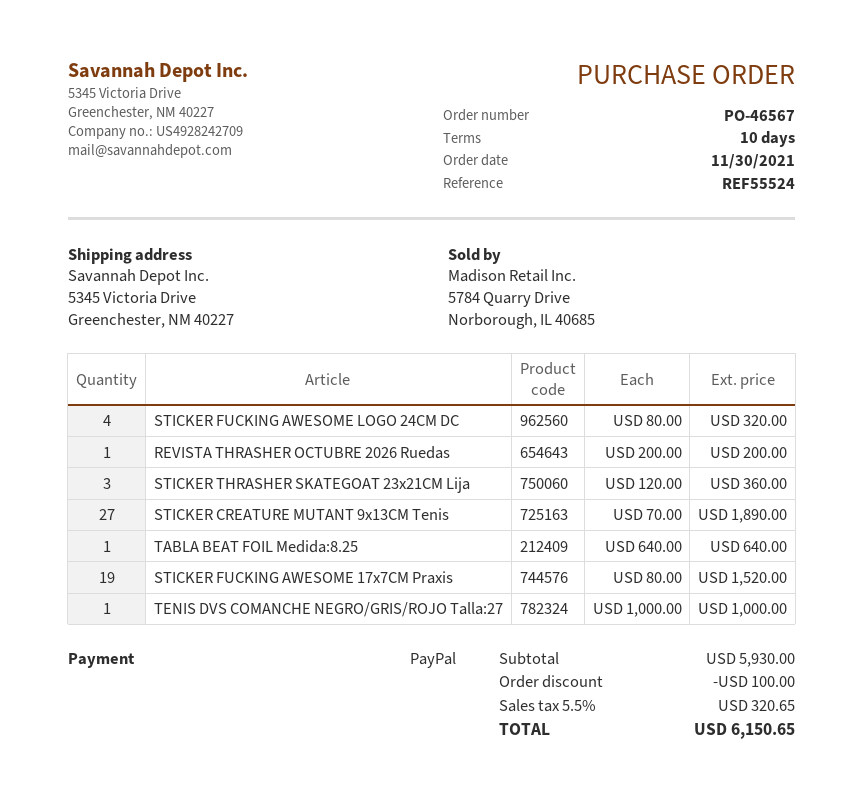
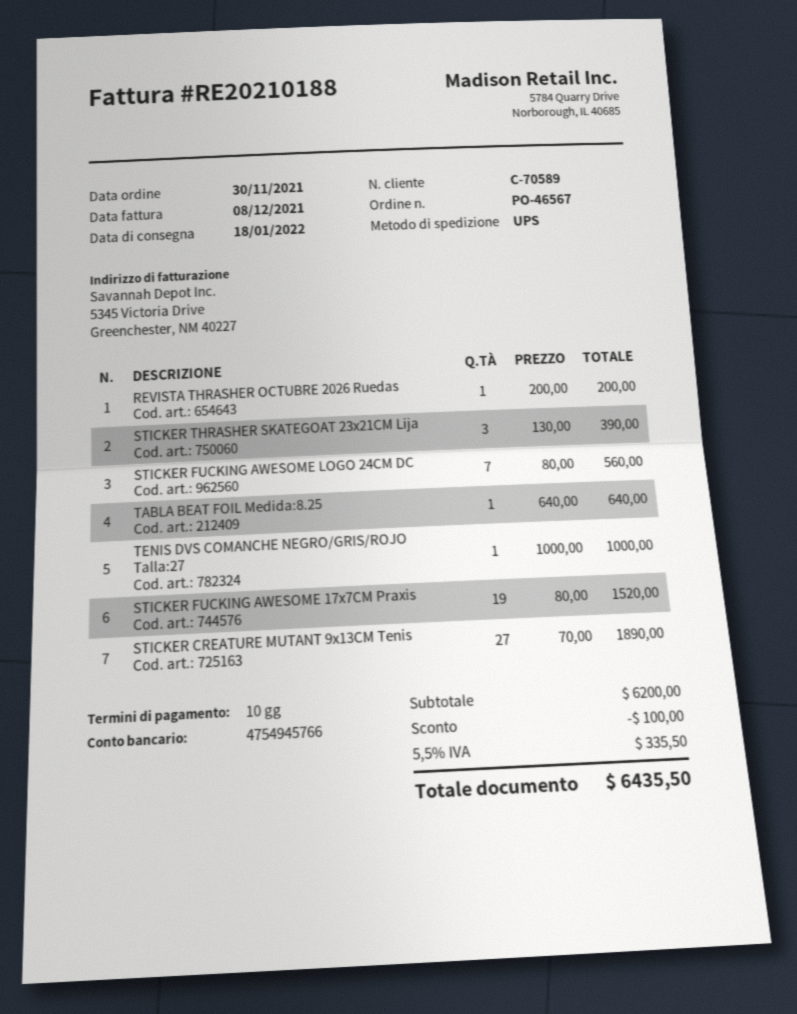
STICKER FUCKING AWESOME LOGO 24CM DC: 4 x 80.00 = 320.00 -> 7 x 80.00 = 560.00
STICKER THRASHER SKATEGOAT 23x21CM Lija: 3 x 120.00 = 360.00 -> 3 x 130.00 = 390.00
subtotal: 5930.00 -> 6200.00
tax: 5.5% = 320.65 -> 5.5% = 335.50
total: 6150.65 -> 6435.50

